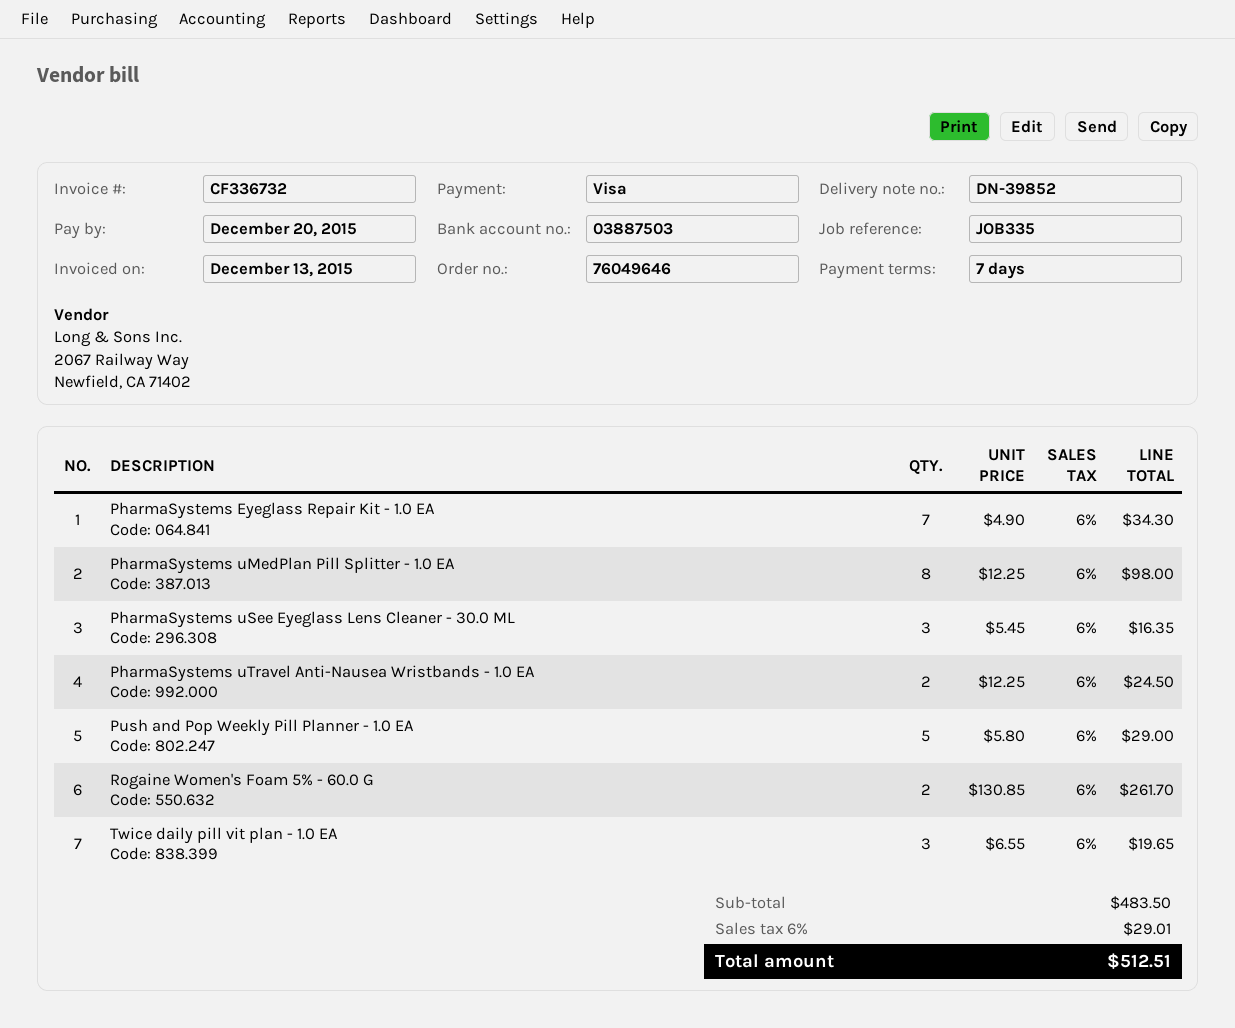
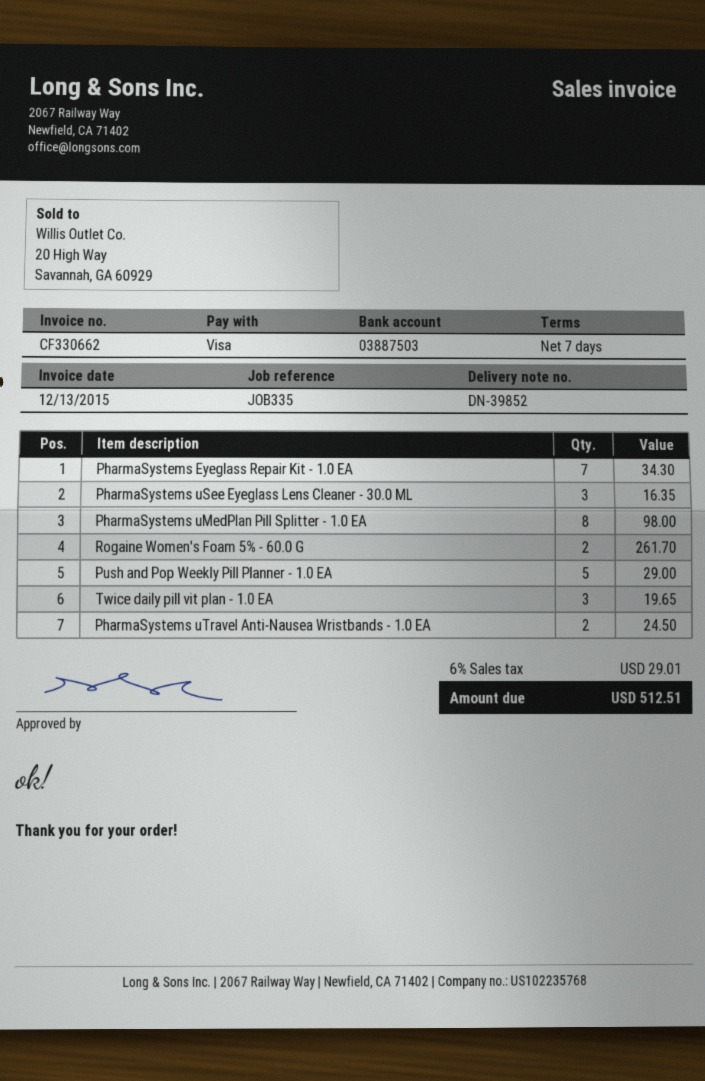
invoice number: CF336732 -> CF330662

